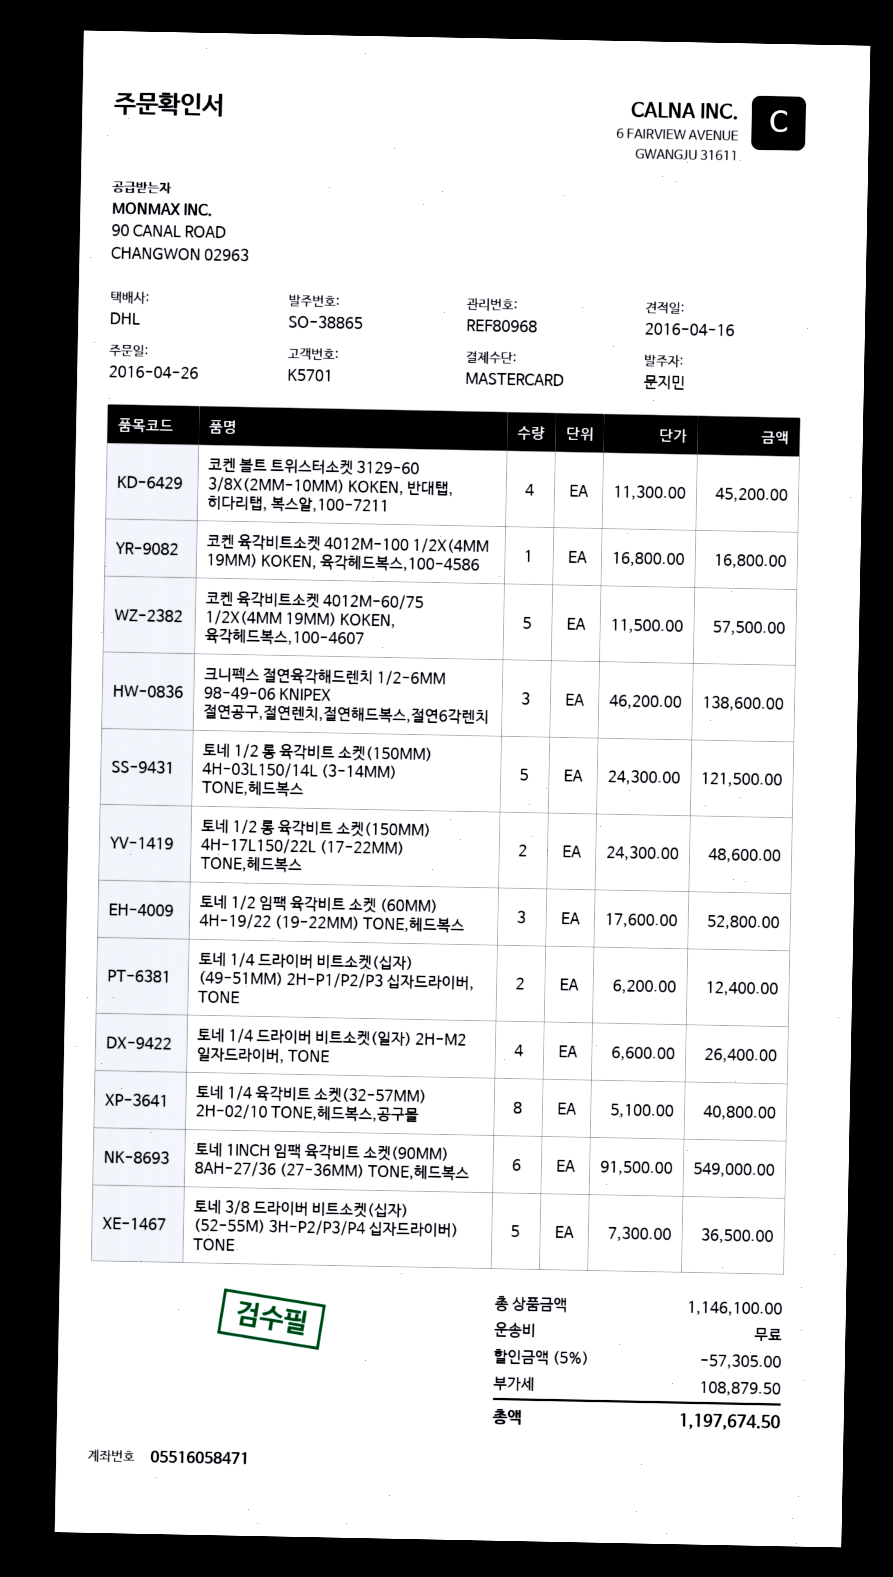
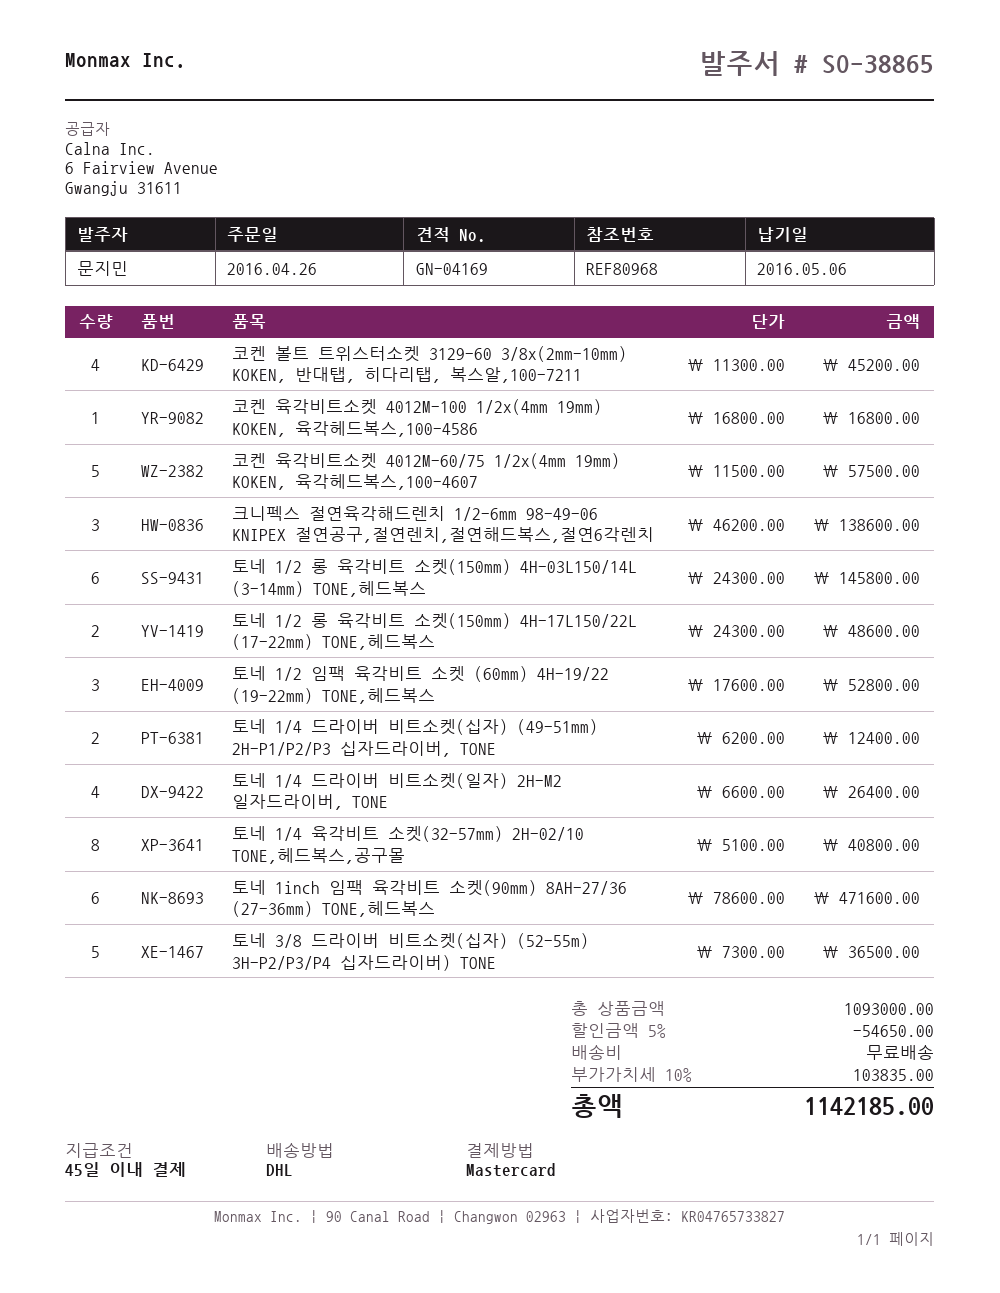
토네 1/2 롱 육각비트 소켓(150MM) 4H-03L150/14L (3-14MM) TONE,헤드복스: 5 x 24300.00 = 121500.00 -> 6 x 24300.00 = 145800.00
토네 1INCH 임팩 육각비트 소켓(90MM) 8AH-27/36 (27-36MM) TONE,헤드복스: 6 x 91500.00 = 549000.00 -> 6 x 78600.00 = 471600.00
subtotal: 1146100.00 -> 1093000.00
discount: 5% = 57305.00 -> 5% = 54650.00
tax: 108879.50 -> 103835.00
total: 1197674.50 -> 1142185.00

